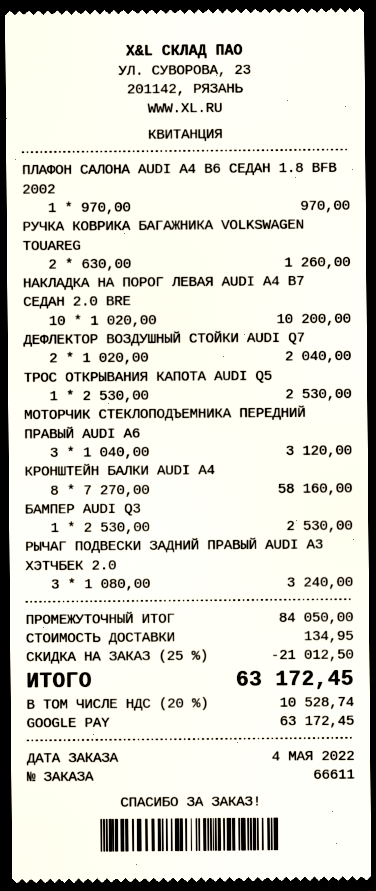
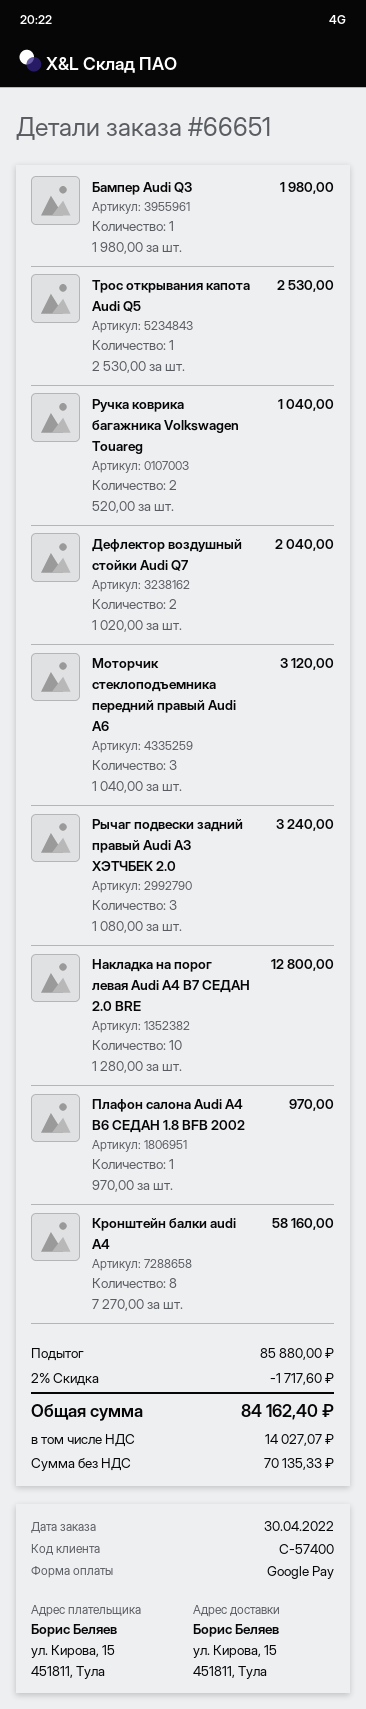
order number: 66611 -> 66651
order date: 2022-05-04 -> 2022-04-30
РУЧКА КОВРИКА БАГАЖНИКА VOLKSWAGEN TOUAREG: 2 x 630.00 = 1260.00 -> 2 x 520.00 = 1040.00
НАКЛАДКА НА ПОРОГ ЛЕВАЯ AUDI A4 B7 СЕДАН 2.0 BRE: 10 x 1020.00 = 10200.00 -> 10 x 1280.00 = 12800.00
БАМПЕР AUDI Q3: 1 x 2530.00 = 2530.00 -> 1 x 1980.00 = 1980.00
subtotal: 84050.00 -> 85880.00
discount: 25% = 21012.50 -> 2% = 1717.60
shipping: 134.95 -> none
tax: 10528.74 -> 14027.07
total: 63172.45 -> 84162.40

